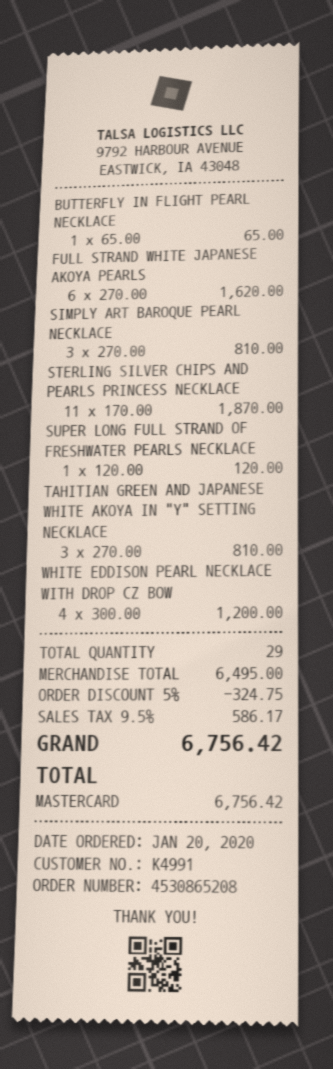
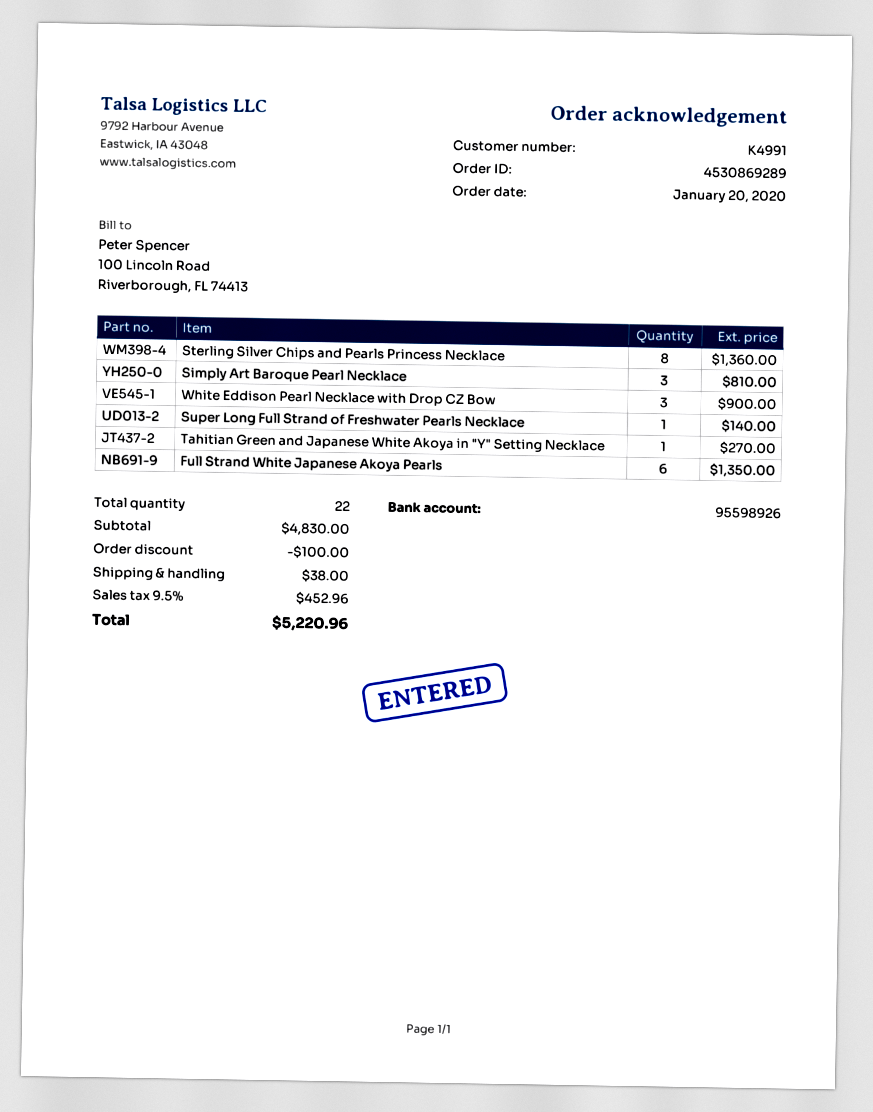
order number: 4530865208 -> 4530869289
BUTTERFLY IN FLIGHT PEARL NECKLACE: 1 for 65.00 -> none
FULL STRAND WHITE JAPANESE AKOYA PEARLS: 6 for 1620.00 -> 6 for 1350.00
STERLING SILVER CHIPS AND PEARLS PRINCESS NECKLACE: 11 for 1870.00 -> 8 for 1360.00
SUPER LONG FULL STRAND OF FRESHWATER PEARLS NECKLACE: 1 for 120.00 -> 1 for 140.00
TAHITIAN GREEN AND JAPANESE WHITE AKOYA IN "Y" SETTING NECKLACE: 3 for 810.00 -> 1 for 270.00
WHITE EDDISON PEARL NECKLACE WITH DROP CZ BOW: 4 for 1200.00 -> 3 for 900.00
total quantity: 29 -> 22
subtotal: 6495.00 -> 4830.00
discount: 324.75 -> 100.00
shipping: none -> 38.00
tax: 9.5% = 586.17 -> 9.5% = 452.96
total: 6756.42 -> 5220.96

